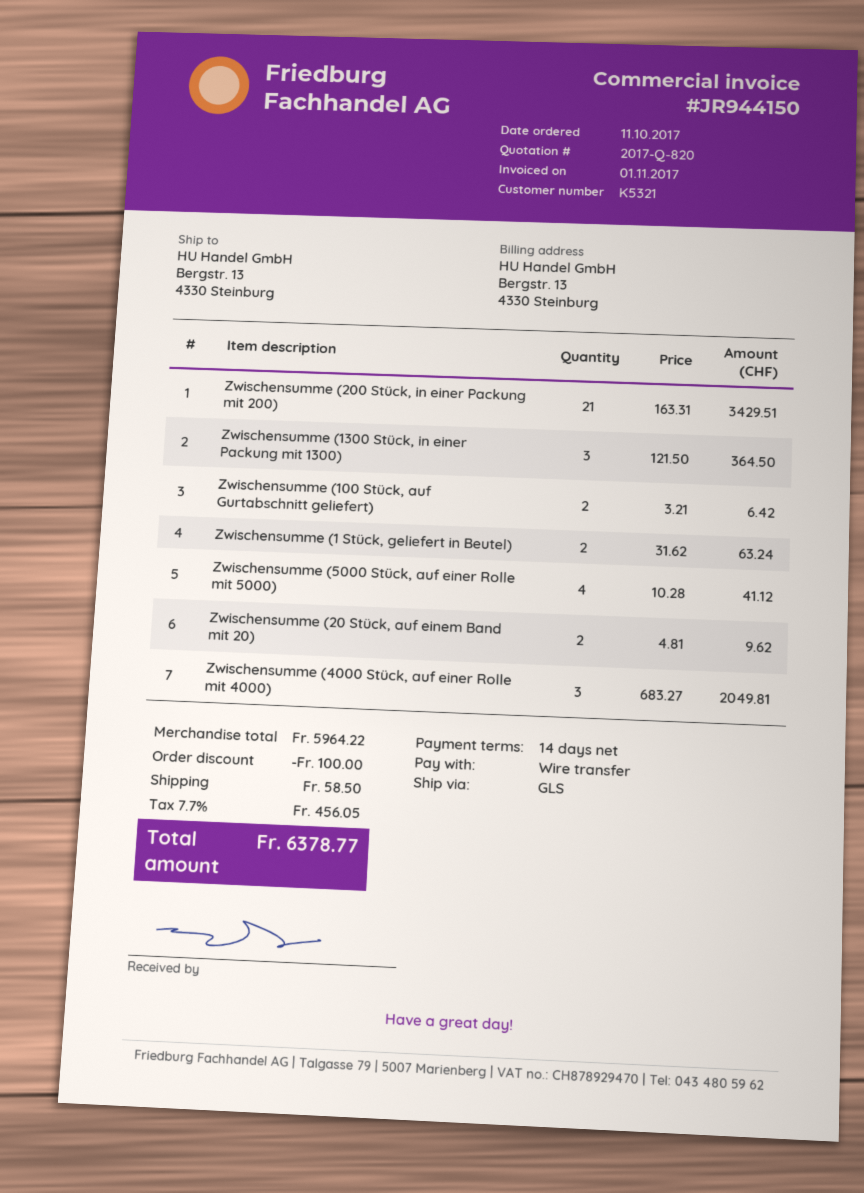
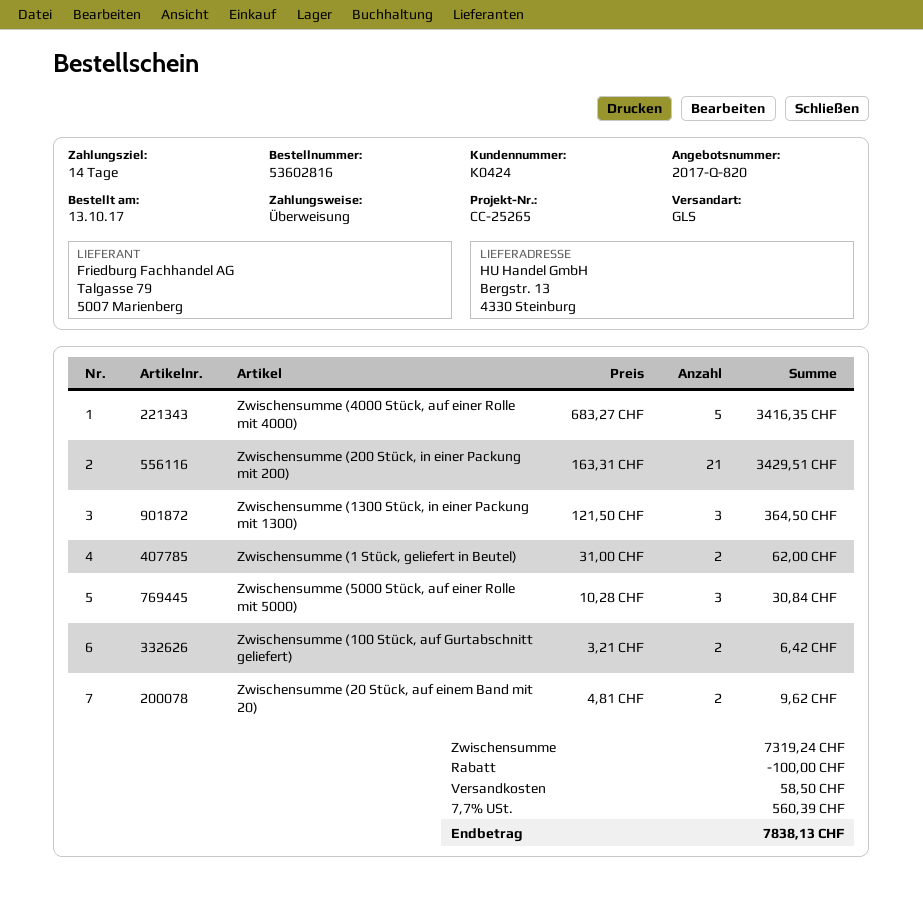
order date: 2017-10-11 -> 2017-10-13
customer number: K5321 -> K0424
Zwischensumme (1 Stück, geliefert in Beutel): 2 x 31.62 = 63.24 -> 2 x 31.00 = 62.00
Zwischensumme (5000 Stück, auf einer Rolle mit 5000): 4 x 10.28 = 41.12 -> 3 x 10.28 = 30.84
Zwischensumme (4000 Stück, auf einer Rolle mit 4000): 3 x 683.27 = 2049.81 -> 5 x 683.27 = 3416.35
subtotal: 5964.22 -> 7319.24
tax: 7.7% = 456.05 -> 7.7% = 560.39
total: 6378.77 -> 7838.13

